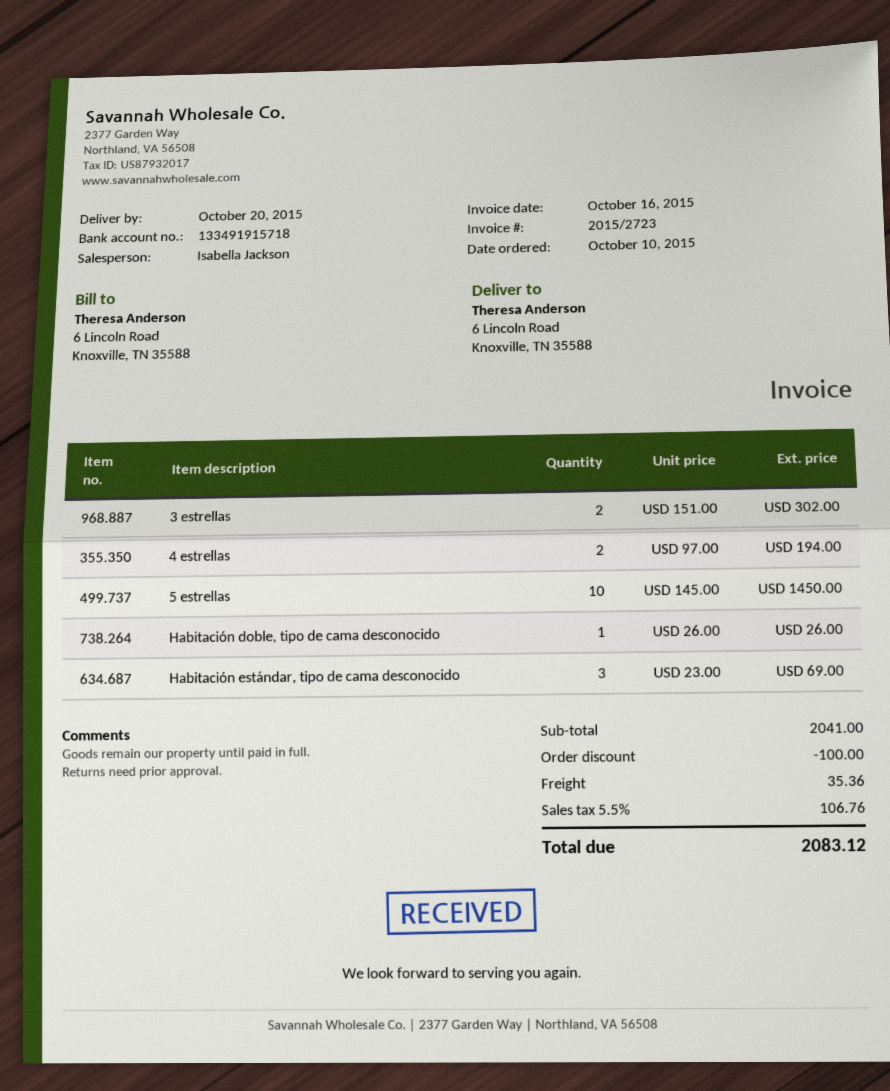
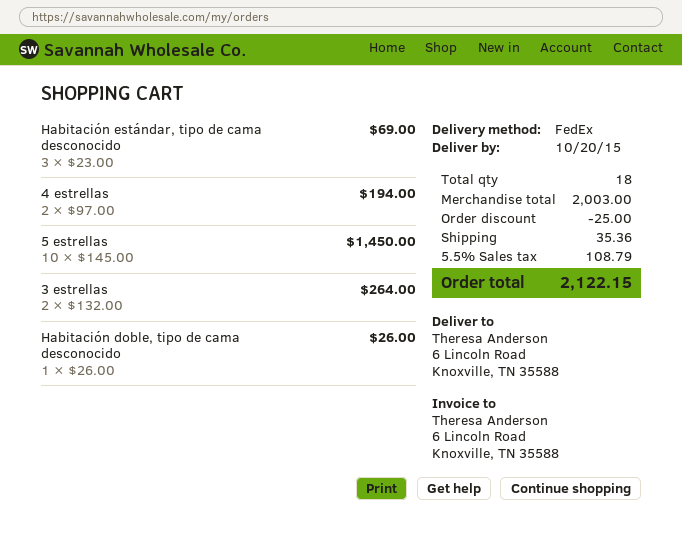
3 estrellas: 2 x 151.00 = 302.00 -> 2 x 132.00 = 264.00
subtotal: 2041.00 -> 2003.00
discount: 100.00 -> 25.00
tax: 5.5% = 106.76 -> 5.5% = 108.79
total: 2083.12 -> 2122.15

